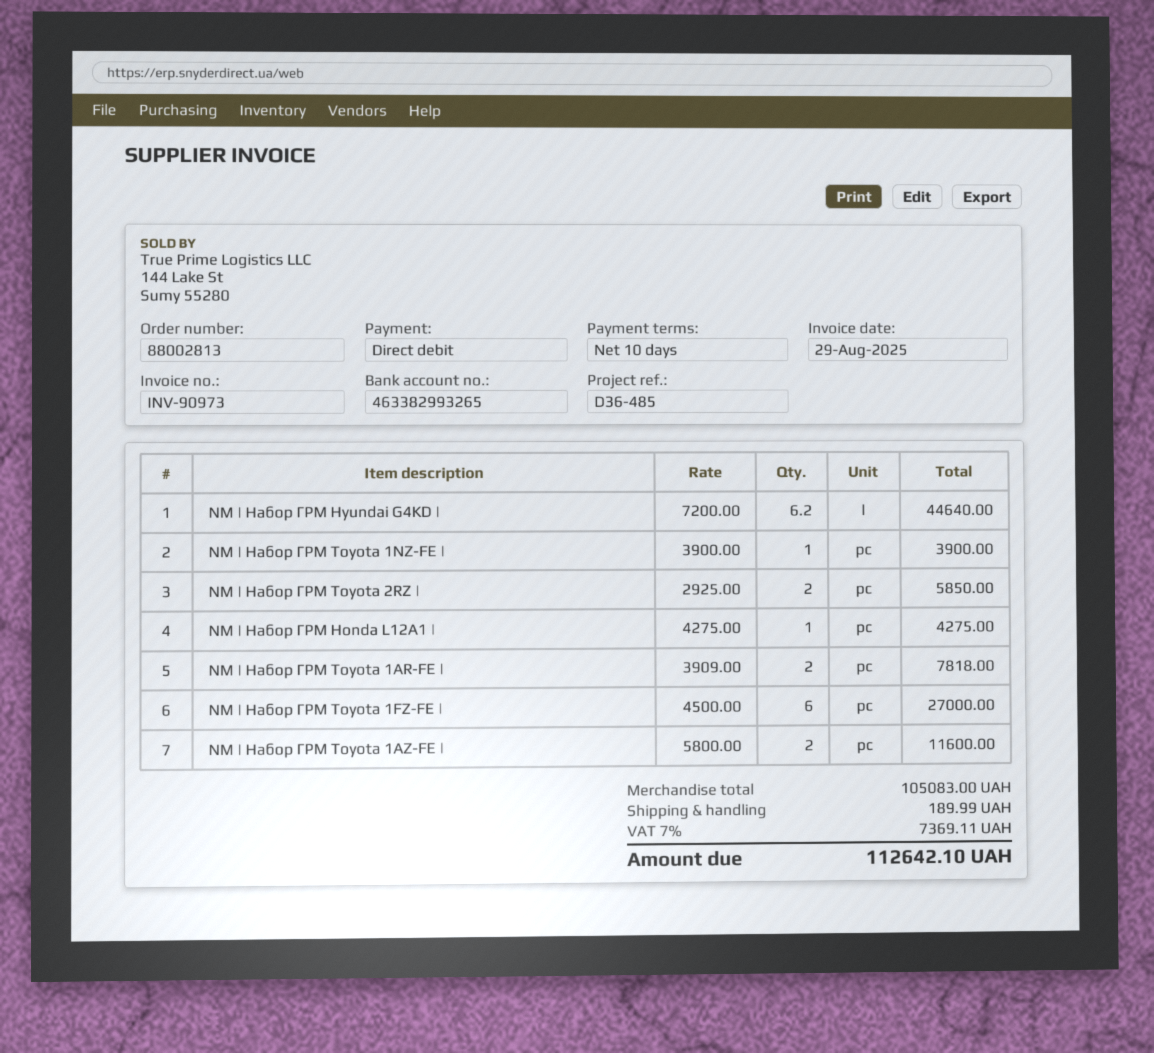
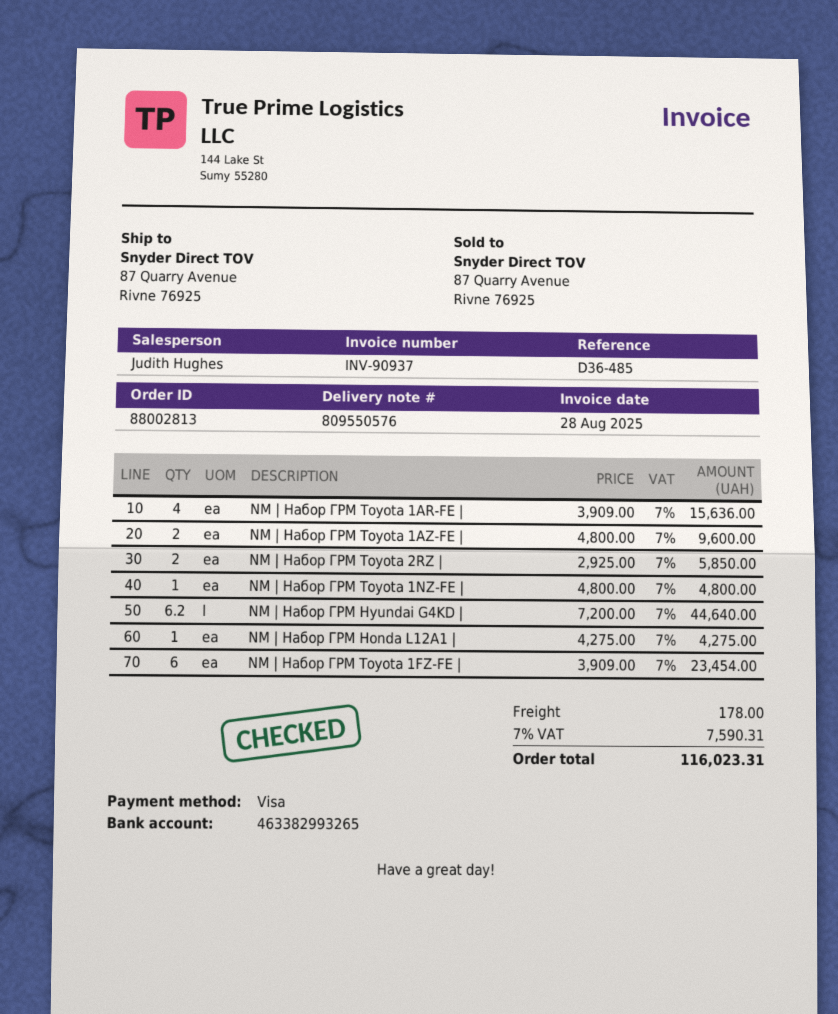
invoice number: INV-90973 -> INV-90937
invoice date: 2025-08-29 -> 2025-08-28
payment method: direct debit -> Visa
NM | Набор ГРМ Toyota 1NZ-FE |: 1 x 3900.00 = 3900.00 -> 1 x 4800.00 = 4800.00
NM | Набор ГРМ Toyota 1AR-FE |: 2 x 3909.00 = 7818.00 -> 4 x 3909.00 = 15636.00
NM | Набор ГРМ Toyota 1FZ-FE |: 6 x 4500.00 = 27000.00 -> 6 x 3909.00 = 23454.00
NM | Набор ГРМ Toyota 1AZ-FE |: 2 x 5800.00 = 11600.00 -> 2 x 4800.00 = 9600.00
shipping: 189.99 -> 178.00
tax: 7% = 7369.11 -> 7% = 7590.31
total: 112642.10 -> 116023.31

